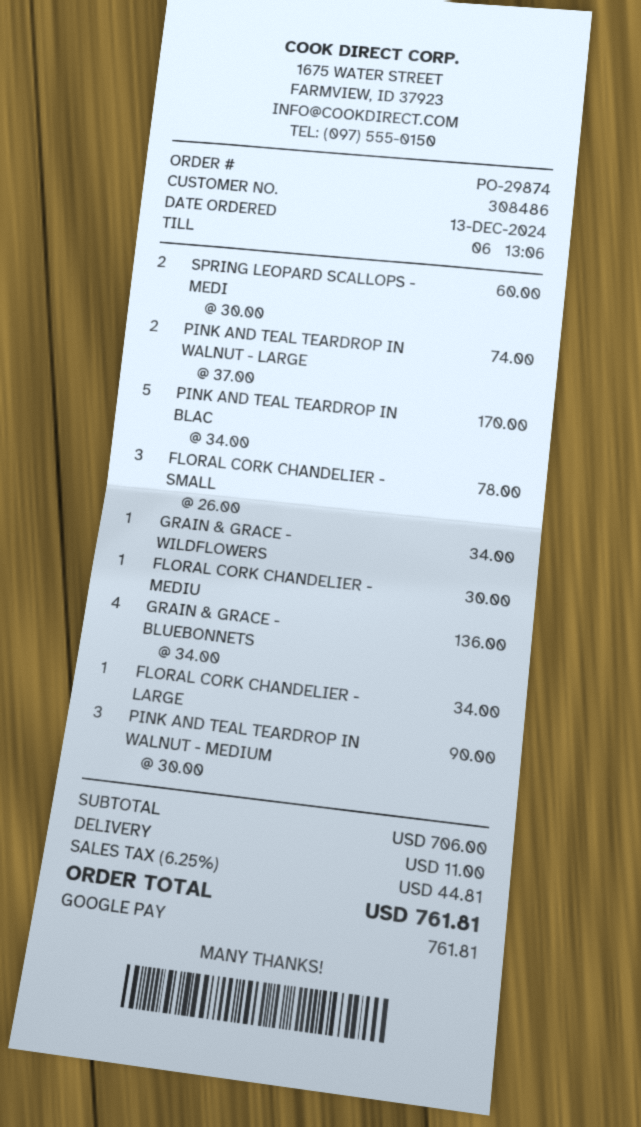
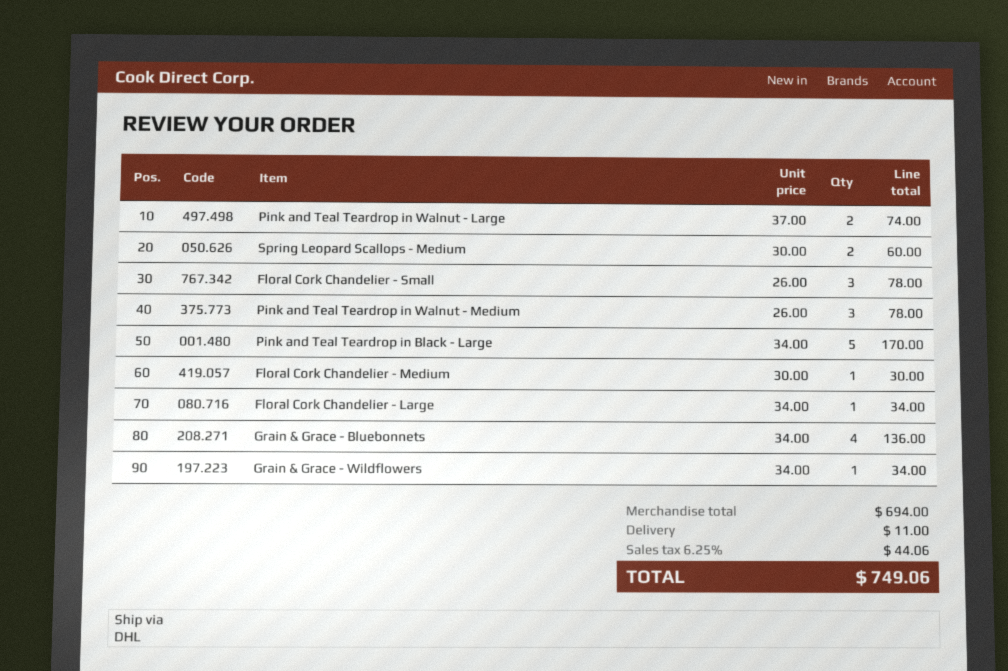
PINK AND TEAL TEARDROP IN WALNUT - MEDIUM: 3 x 30.00 = 90.00 -> 3 x 26.00 = 78.00
subtotal: 706.00 -> 694.00
tax: 6.25% = 44.81 -> 6.25% = 44.06
total: 761.81 -> 749.06

